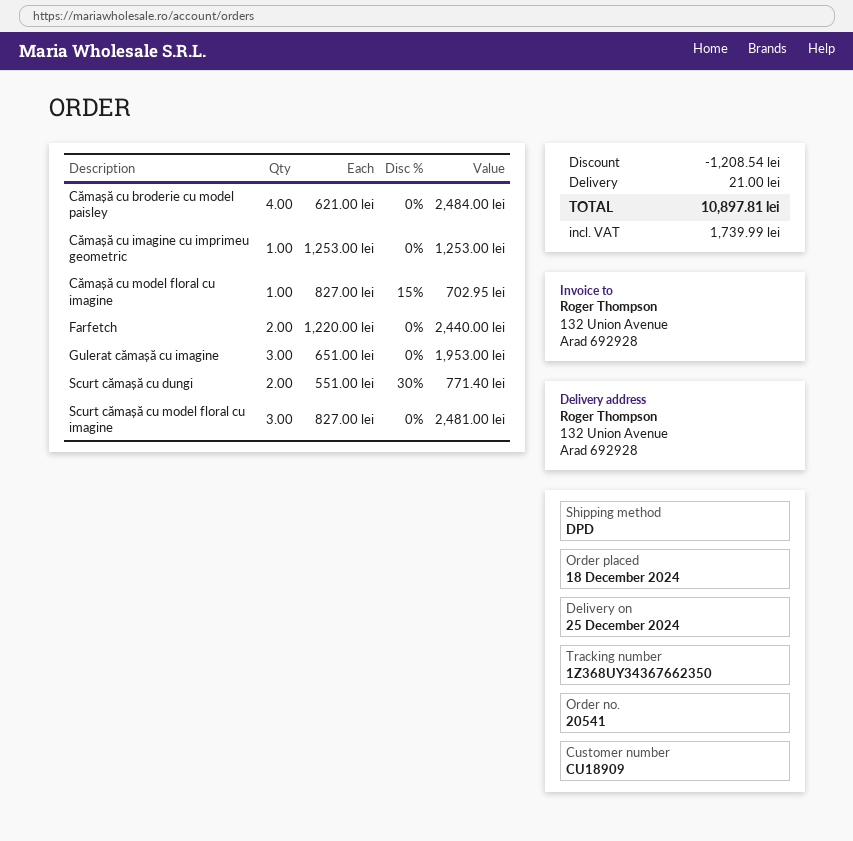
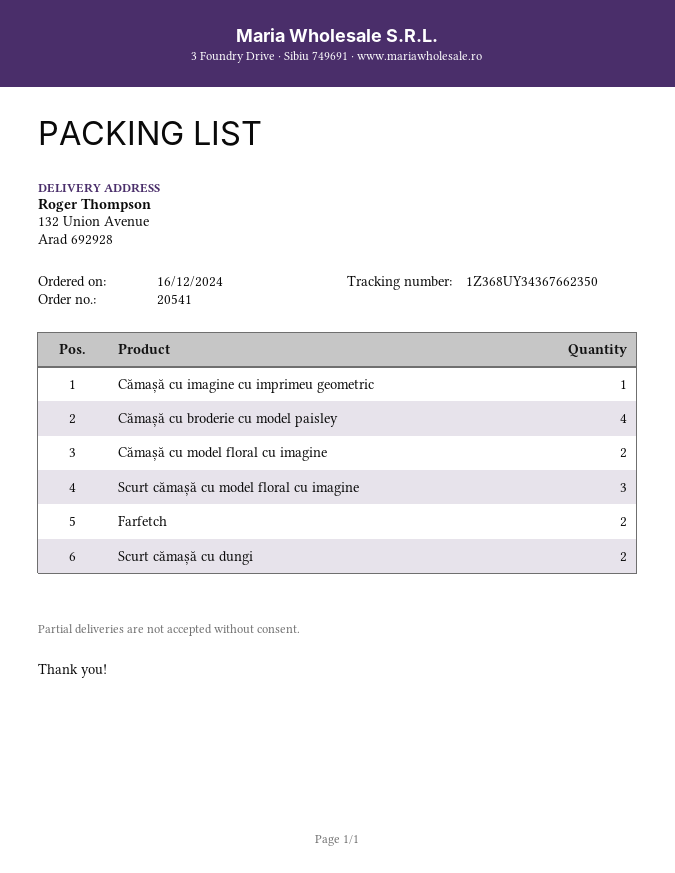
order date: 2024-12-18 -> 2024-12-16
Cămașă cu model floral cu imagine: 1 -> 2
Gulerat cămașă cu imagine: 3 -> none

